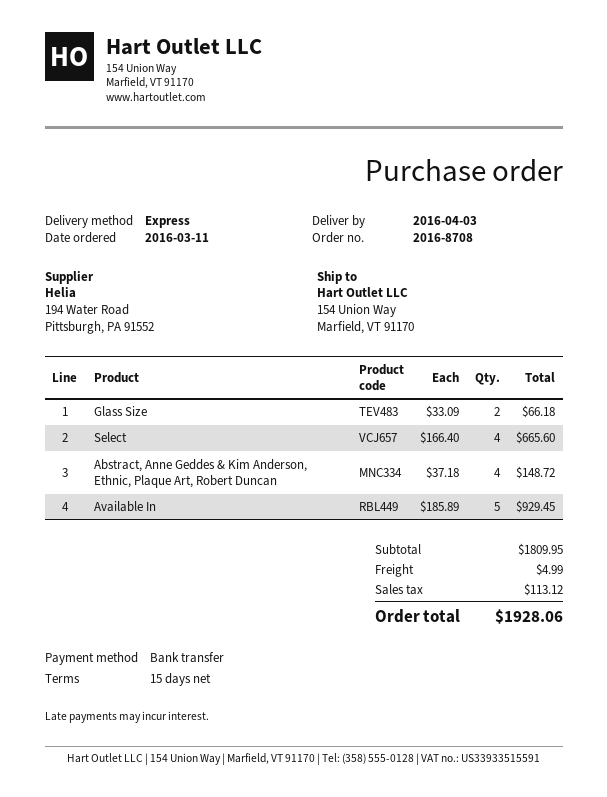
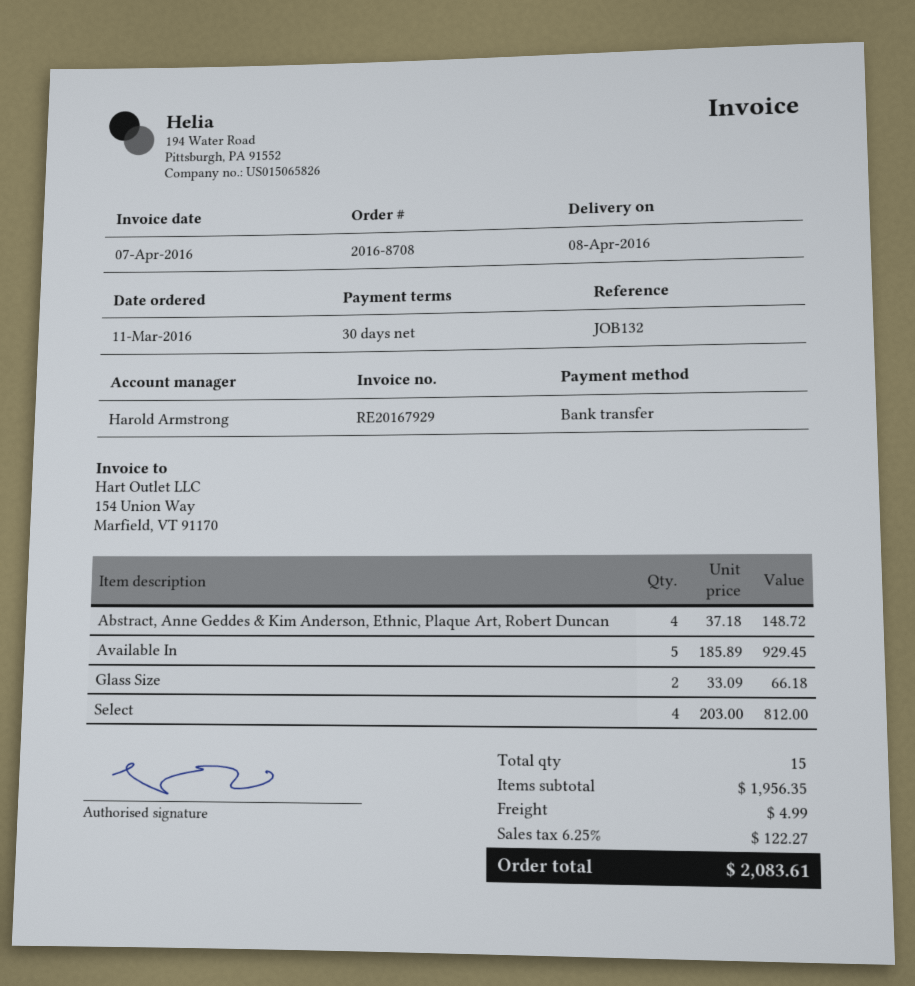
delivery date: 2016-04-03 -> 2016-04-08
payment terms: 15 days -> 30 days
Select: 4 x 166.40 = 665.60 -> 4 x 203.00 = 812.00
subtotal: 1809.95 -> 1956.35
tax: 113.12 -> 122.27
total: 1928.06 -> 2083.61

